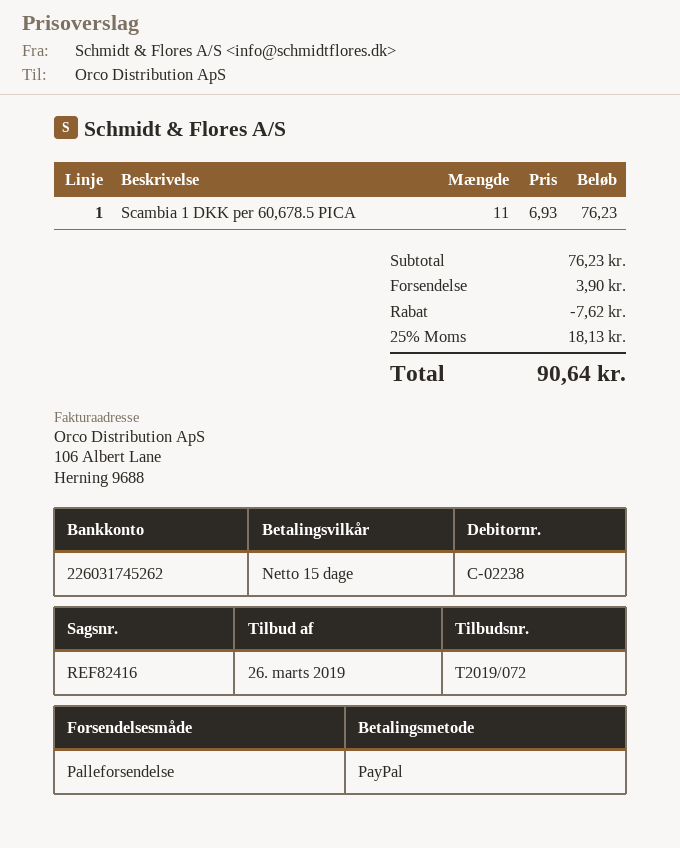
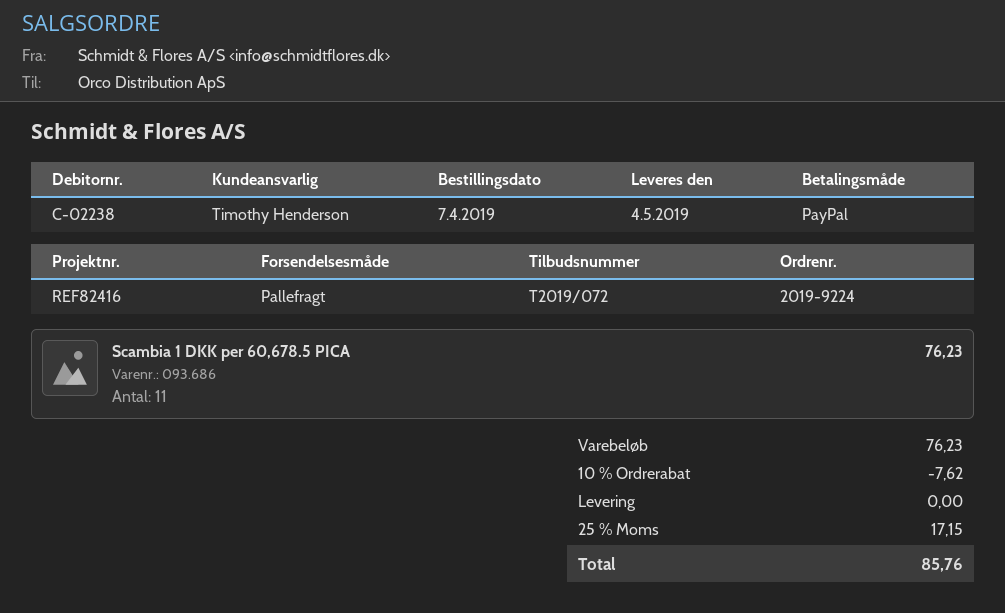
shipping: 3.90 -> 0.00
tax: 25% = 18.13 -> 25% = 17.15
total: 90.64 -> 85.76

